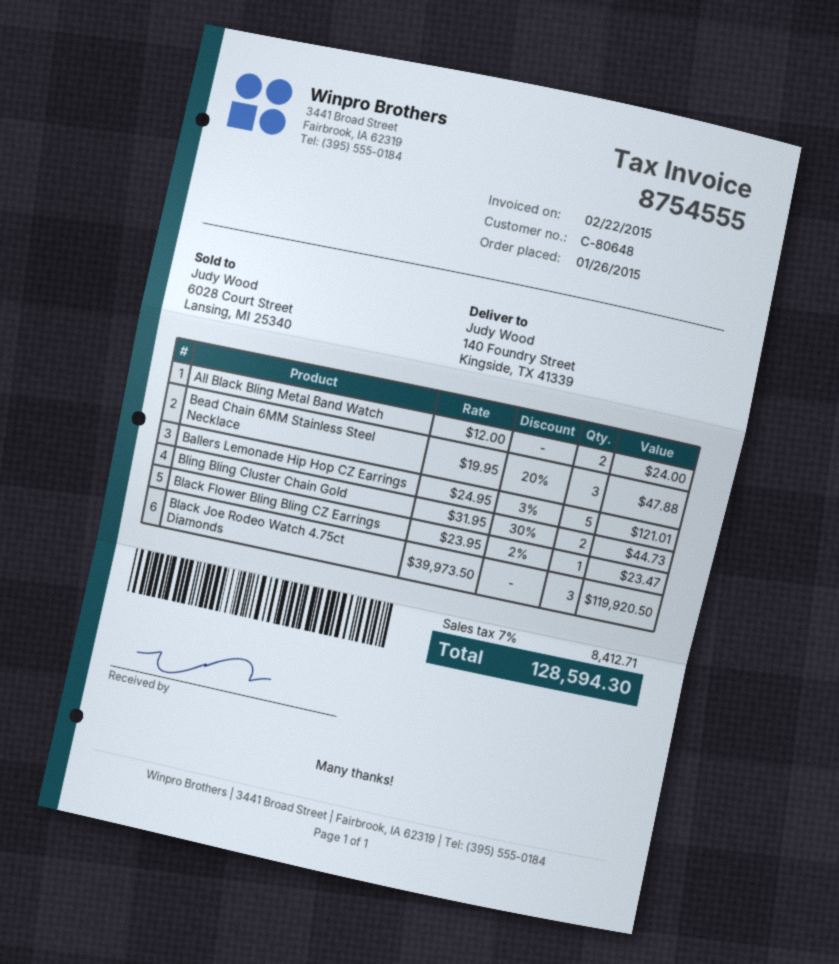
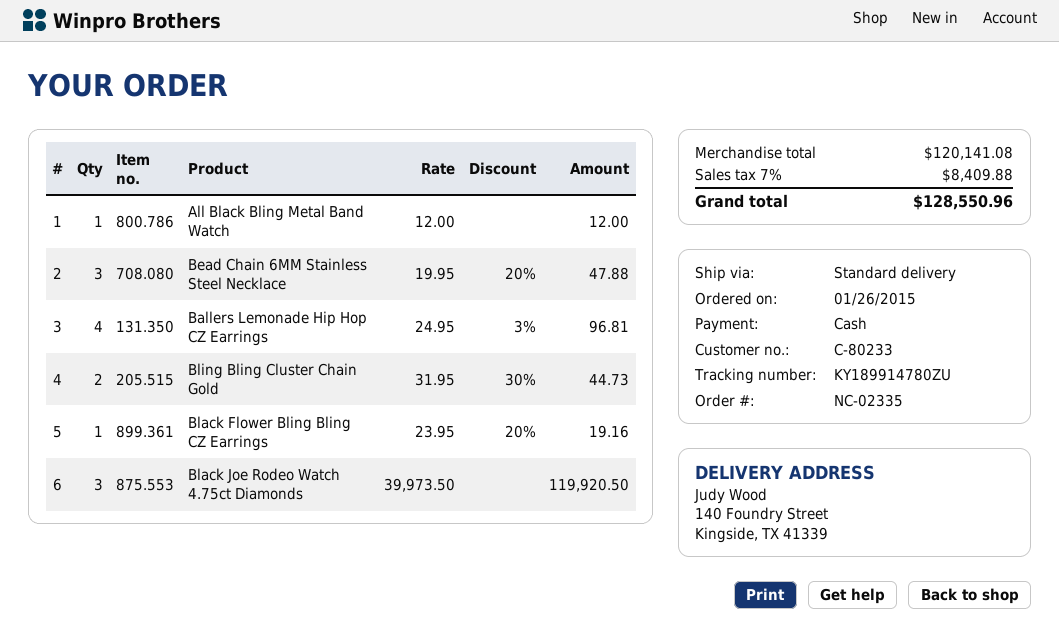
customer number: C-80648 -> C-80233
All Black Bling Metal Band Watch: 2 x 12.00 = 24.00 -> 1 x 12.00 = 12.00
Ballers Lemonade Hip Hop CZ Earrings: 5 x 24.95 - 3% = 121.01 -> 4 x 24.95 - 3% = 96.81
Black Flower Bling Bling CZ Earrings: 1 x 23.95 - 2% = 23.47 -> 1 x 23.95 - 20% = 19.16
tax: 7% = 8412.71 -> 7% = 8409.88
total: 128594.30 -> 128550.96

